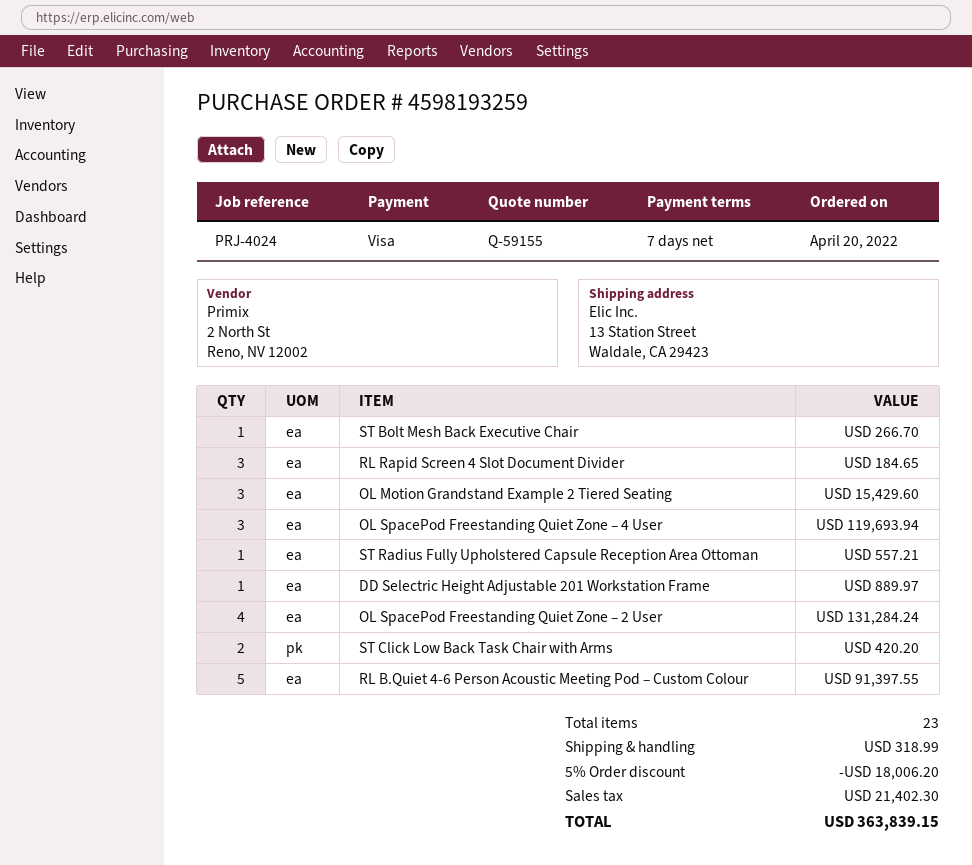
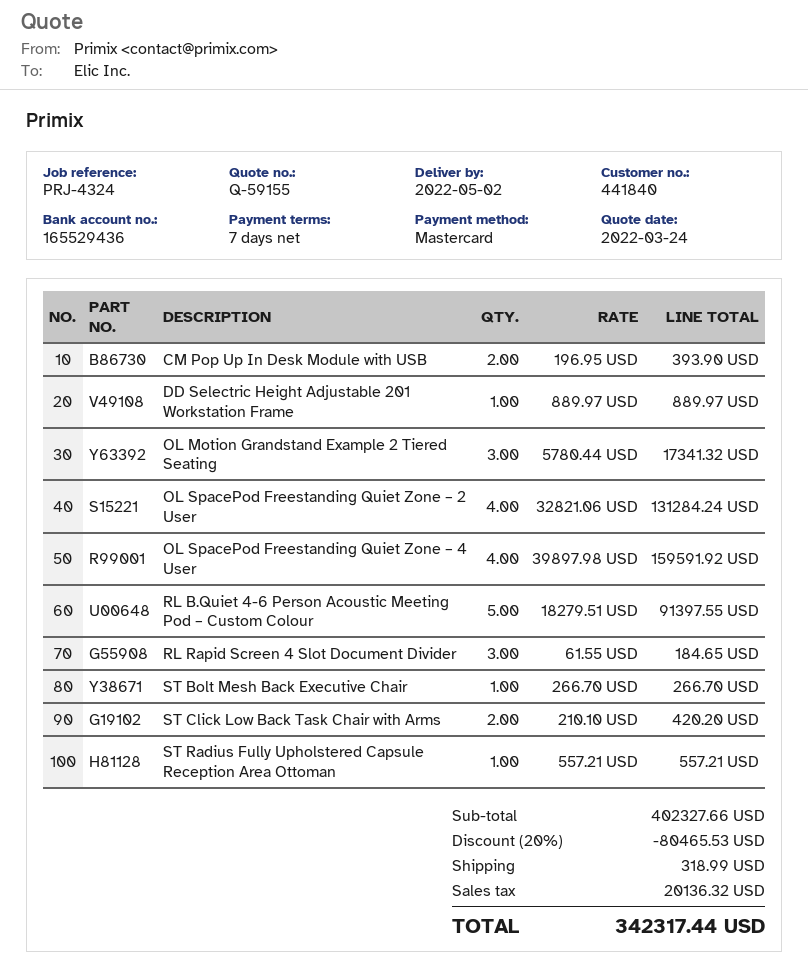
reference: PRJ-4024 -> PRJ-4324
payment method: Visa -> Mastercard
OL Motion Grandstand Example 2 Tiered Seating: 3 for 15429.60 -> 3 for 17341.32
OL SpacePod Freestanding Quiet Zone – 4 User: 3 for 119693.94 -> 4 for 159591.92
CM Pop Up In Desk Module with USB: none -> 2 for 393.90
discount: 5% = 18006.20 -> 20% = 80465.53
tax: 21402.30 -> 20136.32
total: 363839.15 -> 342317.44

